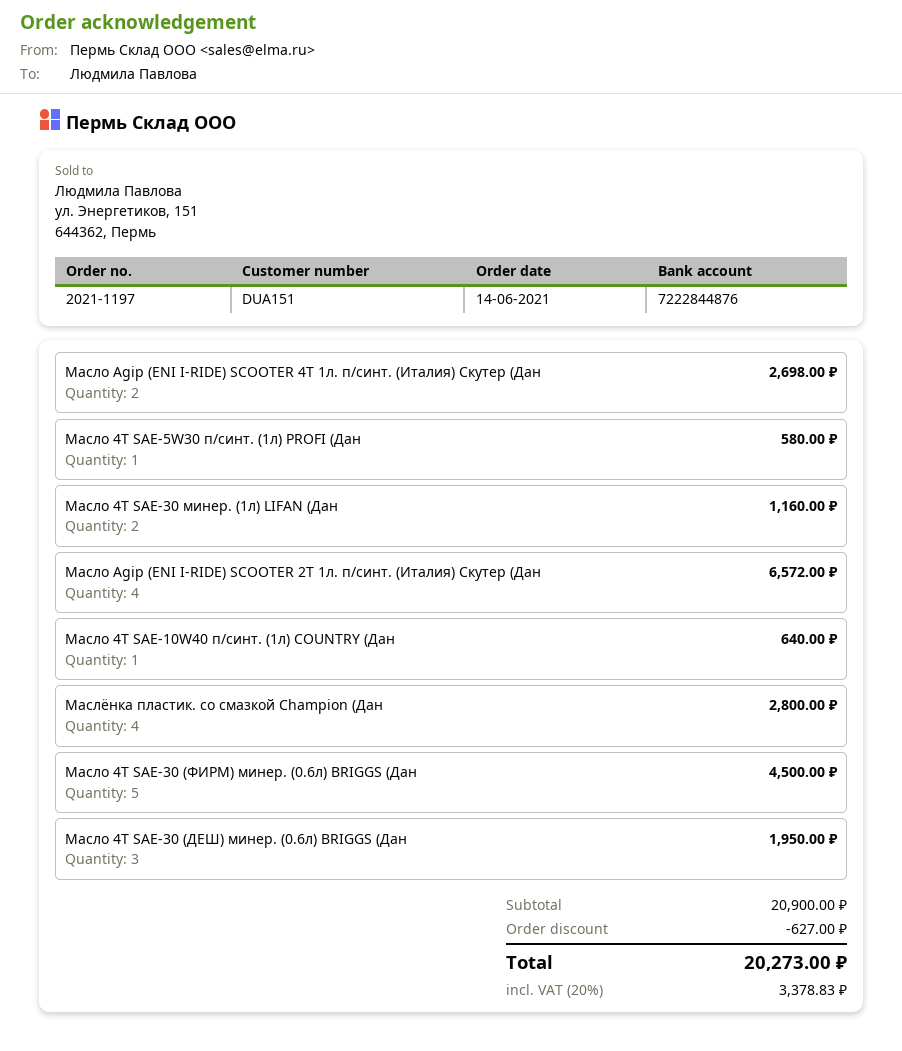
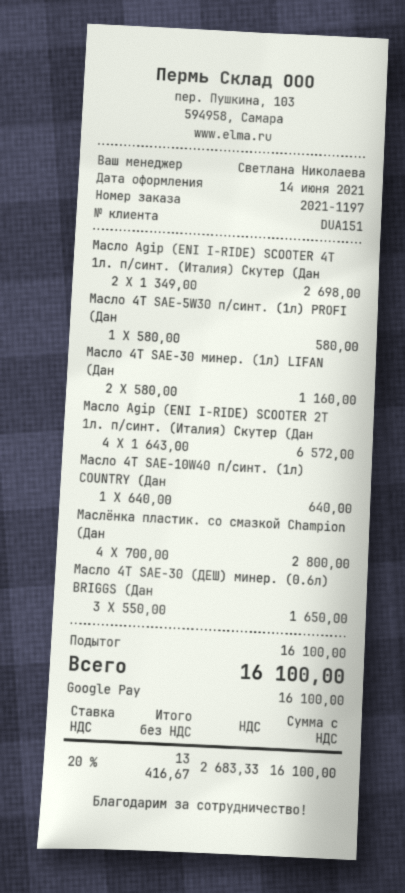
Масло 4Т SAE-30 (ФИРМ) минер. (0.6л) BRIGGS (Дан: 5 for 4500.00 -> none
Масло 4Т SAE-30 (ДЕШ) минер. (0.6л) BRIGGS (Дан: 3 for 1950.00 -> 3 for 1650.00
subtotal: 20900.00 -> 16100.00
discount: 627.00 -> none
tax: 20% = 3378.83 -> 20% = 2683.33
total: 20273.00 -> 16100.00

